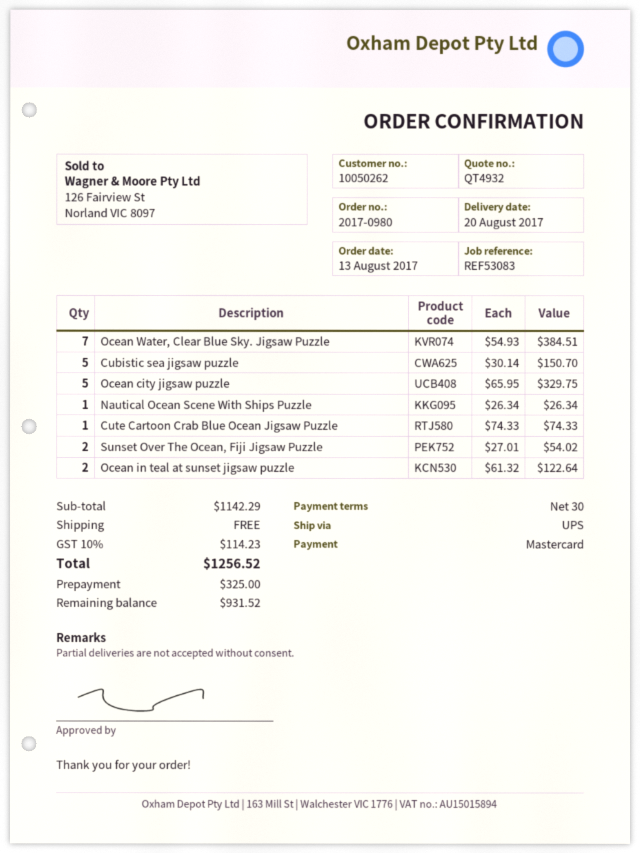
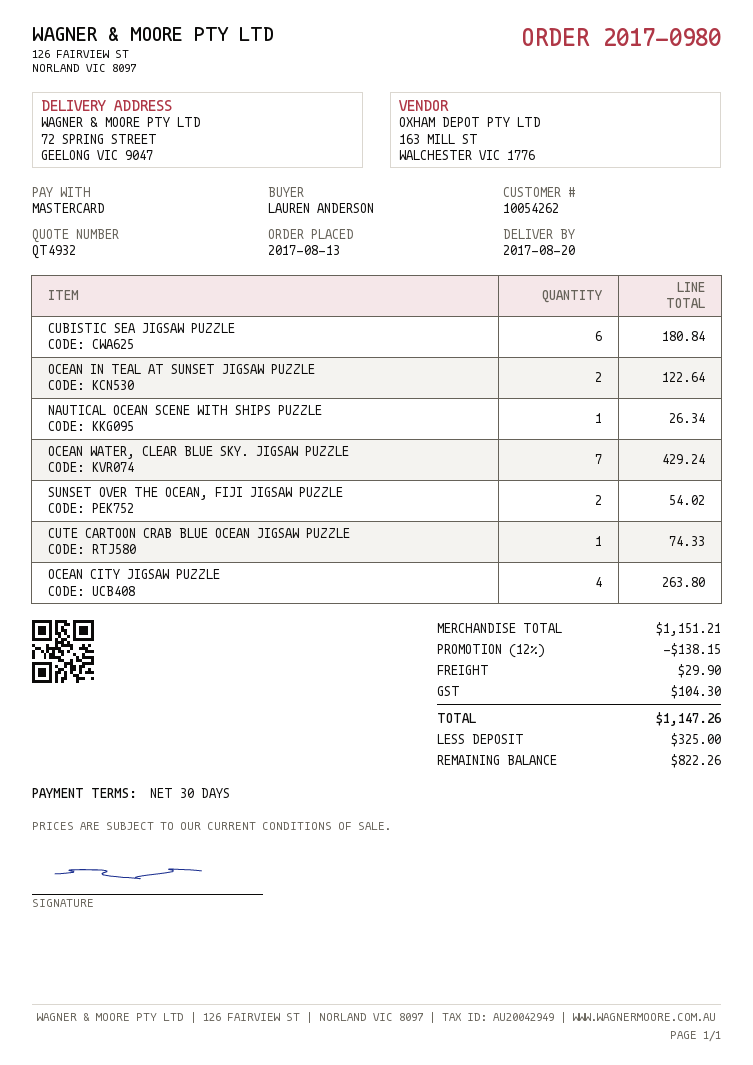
customer number: 10050262 -> 10054262
Ocean Water, Clear Blue Sky. Jigsaw Puzzle: 7 for 384.51 -> 7 for 429.24
Cubistic sea jigsaw puzzle: 5 for 150.70 -> 6 for 180.84
Ocean city jigsaw puzzle: 5 for 329.75 -> 4 for 263.80
subtotal: 1142.29 -> 1151.21
discount: none -> 12% = 138.15
shipping: 0.00 -> 29.90
tax: 114.23 -> 104.30
total: 1256.52 -> 1147.26
balance: 931.52 -> 822.26

